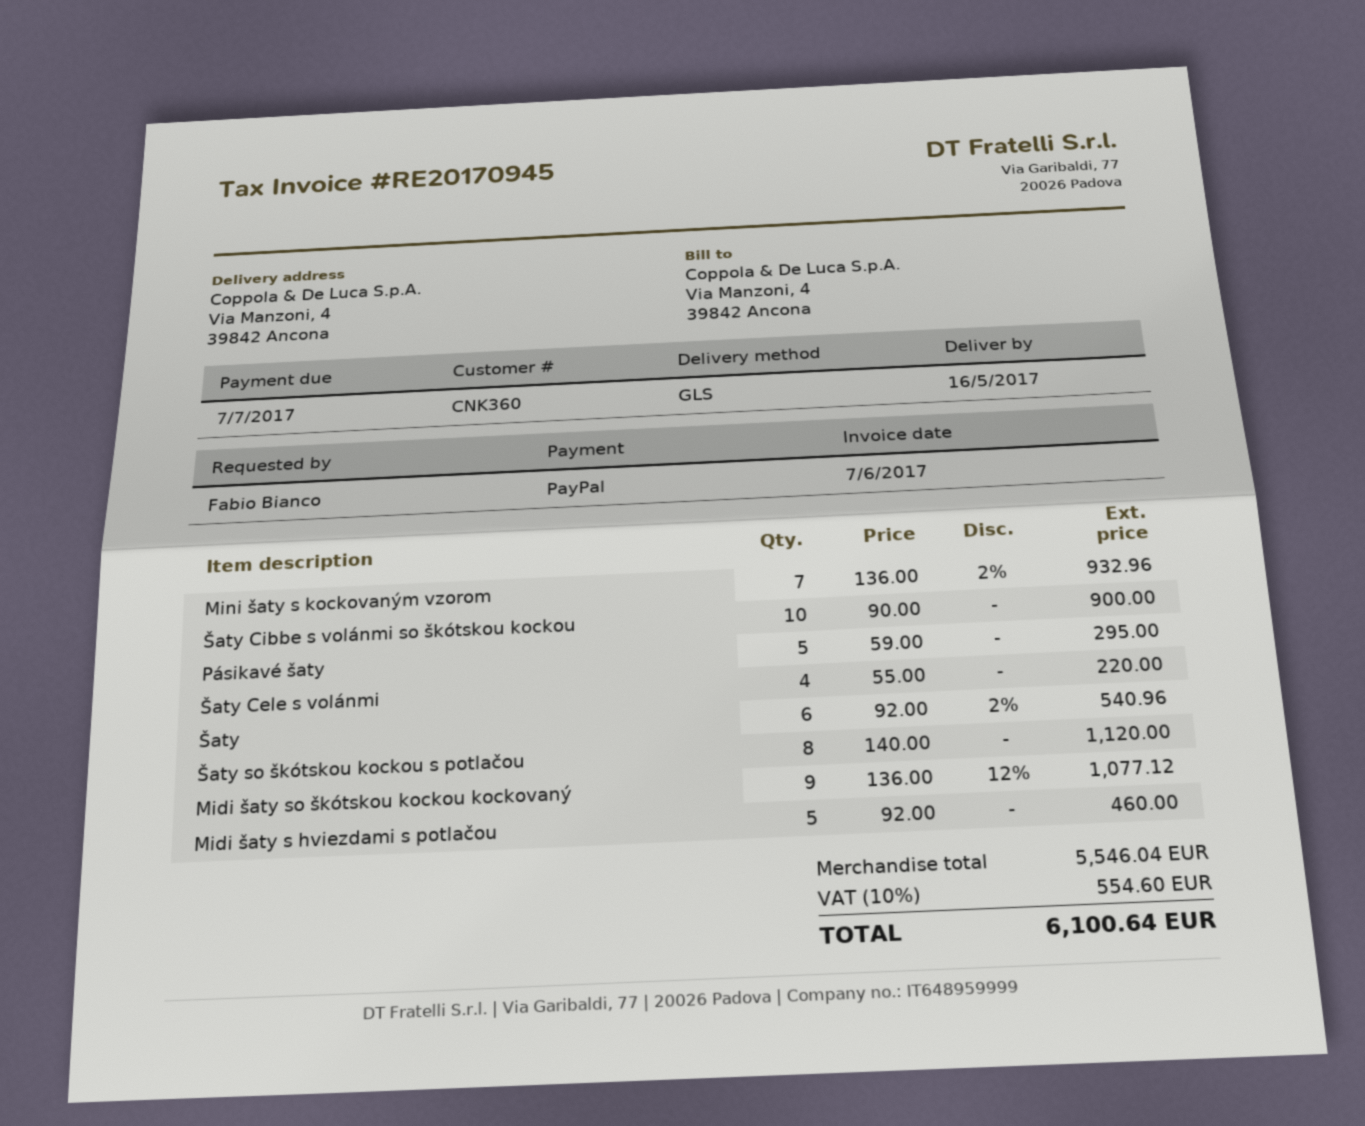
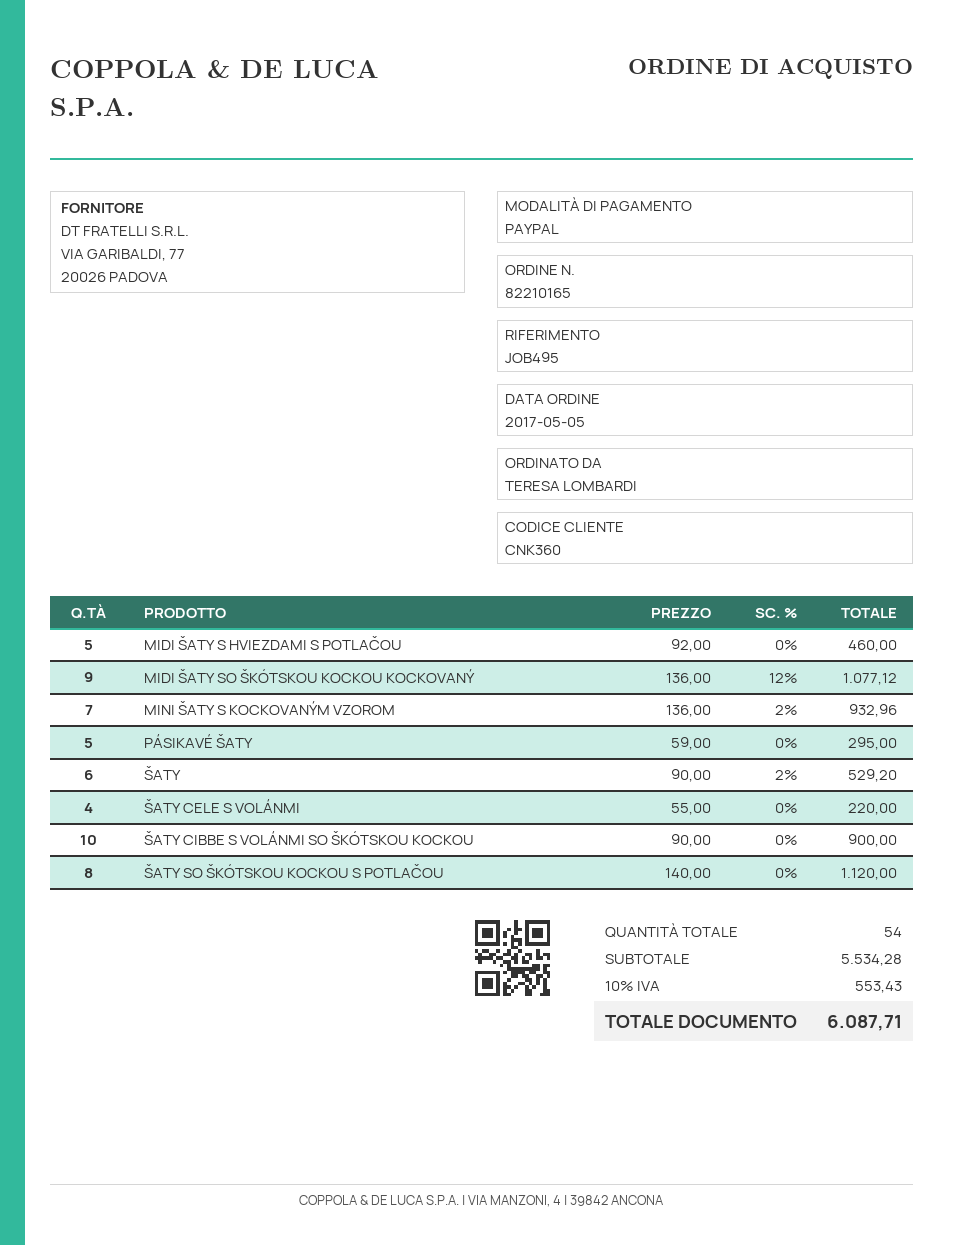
ordered by: Fabio Bianco -> TERESA LOMBARDI
Šaty: 6 x 92.00 - 2% = 540.96 -> 6 x 90.00 - 2% = 529.20
subtotal: 5546.04 -> 5534.28
tax: 10% = 554.60 -> 10% = 553.43
total: 6100.64 -> 6087.71

